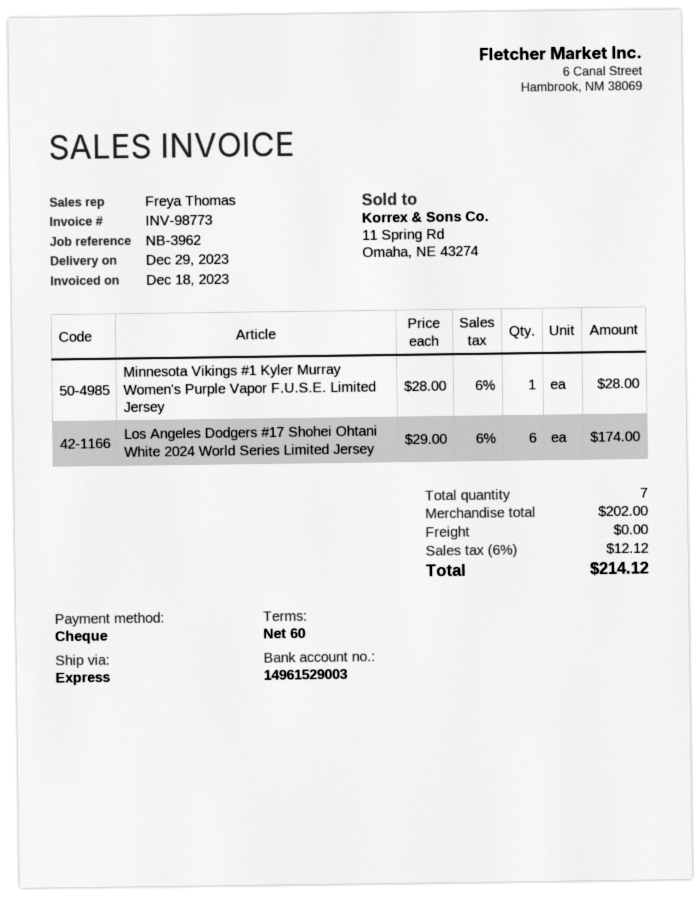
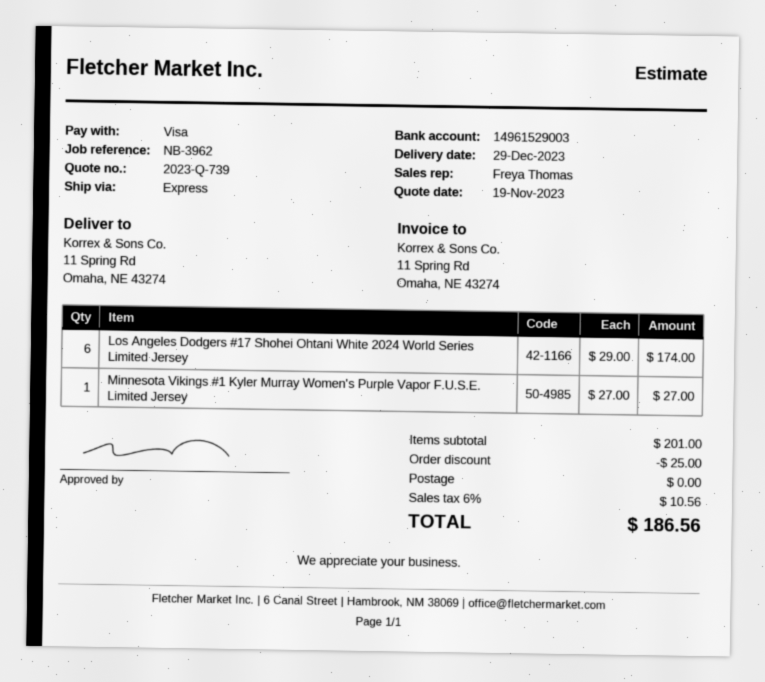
payment method: cheque -> Visa
Minnesota Vikings #1 Kyler Murray Women's Purple Vapor F.U.S.E. Limited Jersey: 1 x 28.00 = 28.00 -> 1 x 27.00 = 27.00
subtotal: 202.00 -> 201.00
discount: none -> 25.00
tax: 6% = 12.12 -> 6% = 10.56
total: 214.12 -> 186.56

